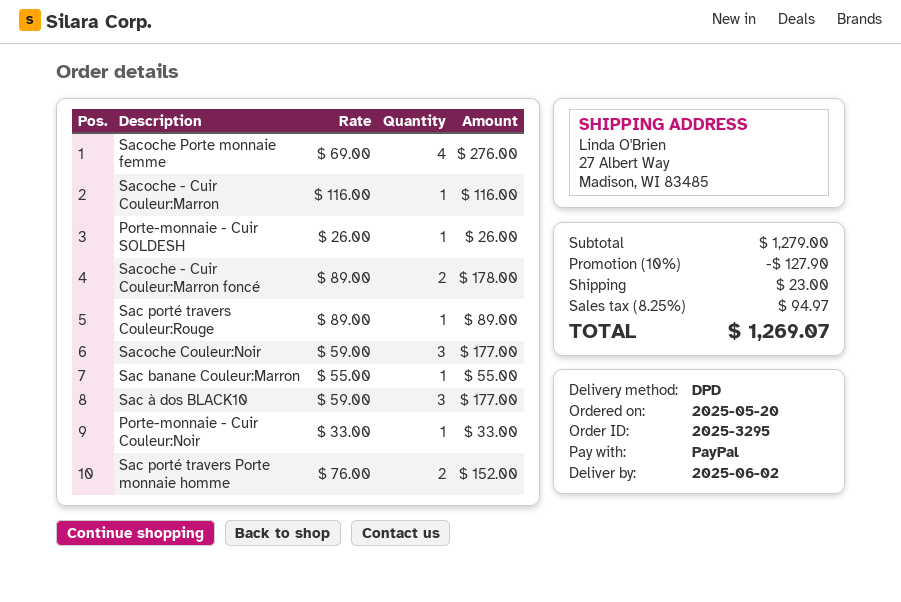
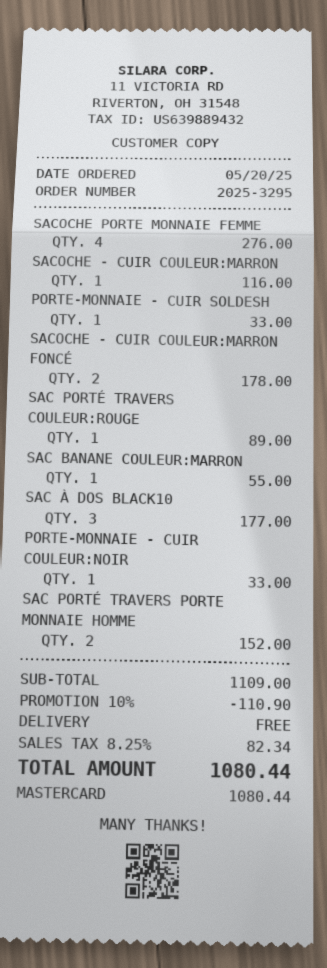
payment method: PayPal -> Mastercard
Porte-monnaie - Cuir SOLDESH: 1 for 26.00 -> 1 for 33.00
Sacoche Couleur:Noir: 3 for 177.00 -> none
subtotal: 1279.00 -> 1109.00
discount: 10% = 127.90 -> 10% = 110.90
shipping: 23.00 -> 0.00
tax: 8.25% = 94.97 -> 8.25% = 82.34
total: 1269.07 -> 1080.44

